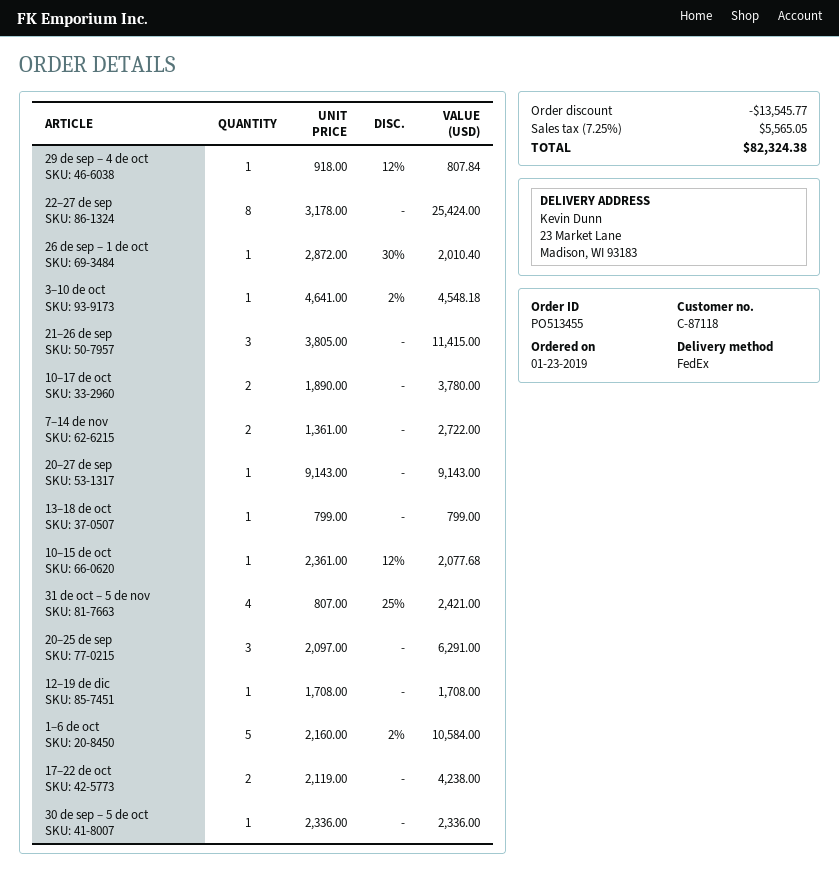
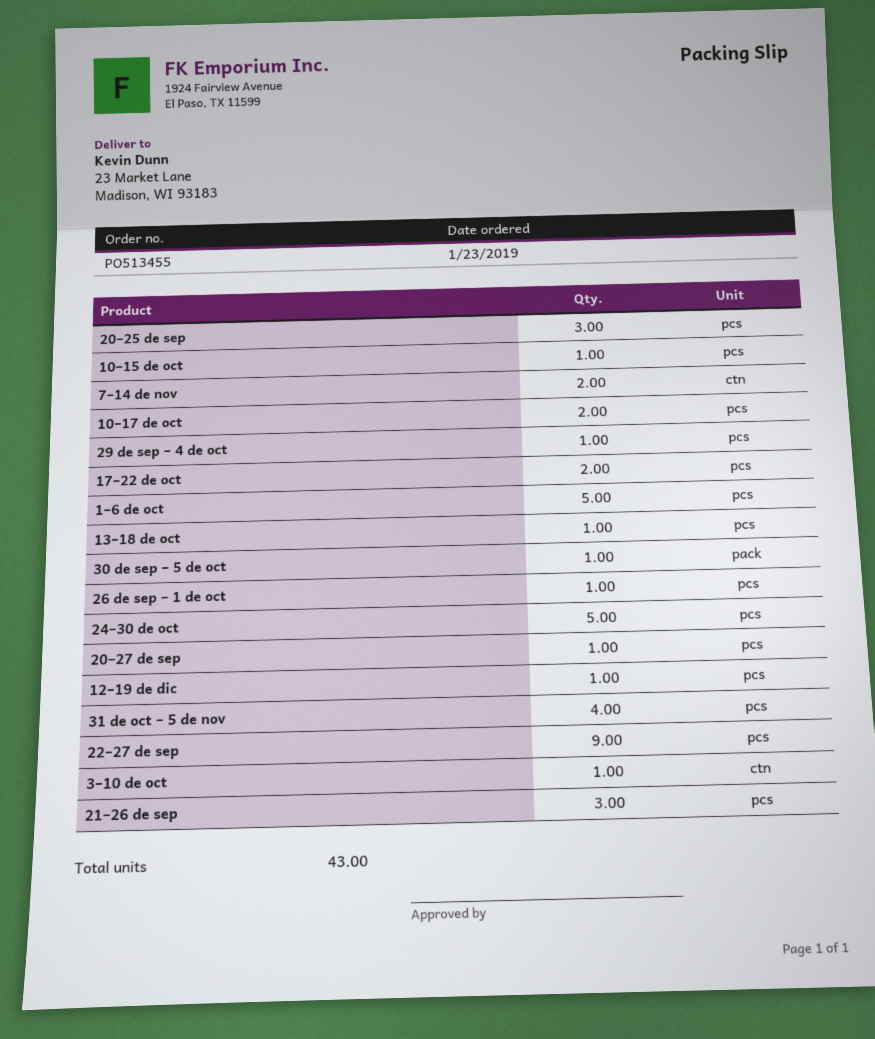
22–27 de sep: 8 -> 9
24–30 de oct: none -> 5

